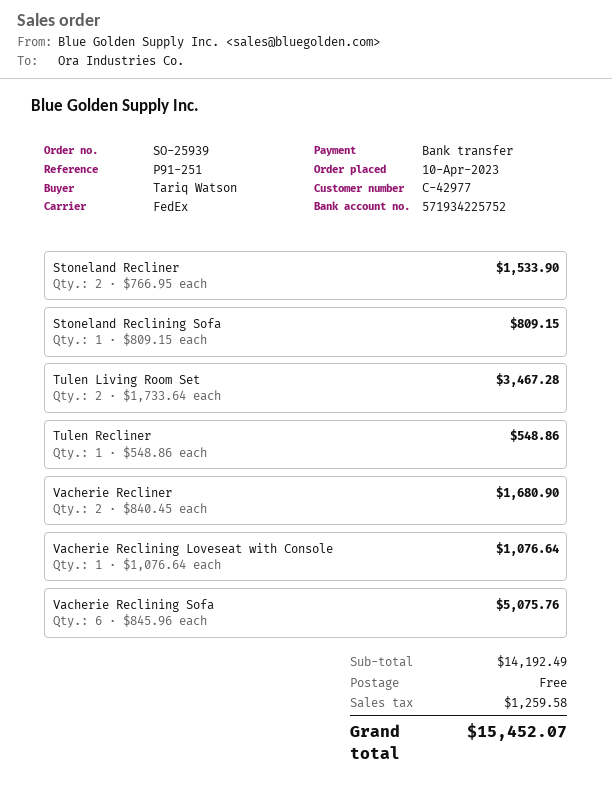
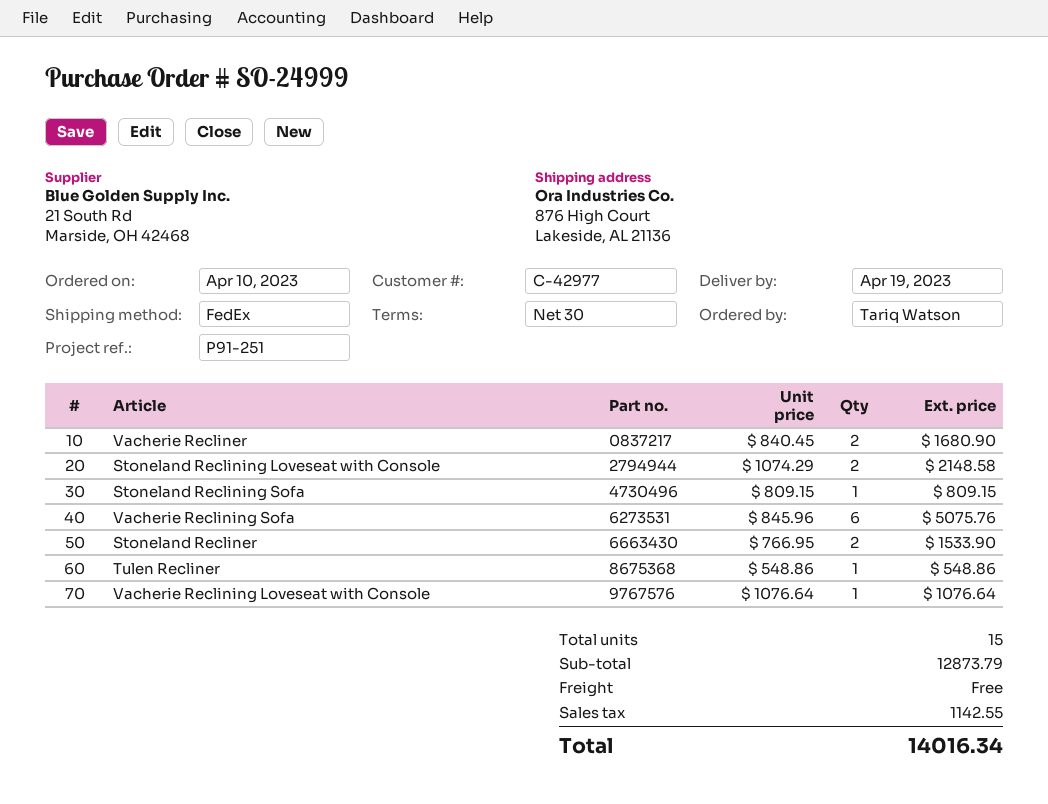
order number: SO-25939 -> SO-24999
Tulen Living Room Set: 2 x 1733.64 = 3467.28 -> none
Stoneland Reclining Loveseat with Console: none -> 2 x 1074.29 = 2148.58
subtotal: 14192.49 -> 12873.79
tax: 1259.58 -> 1142.55
total: 15452.07 -> 14016.34

